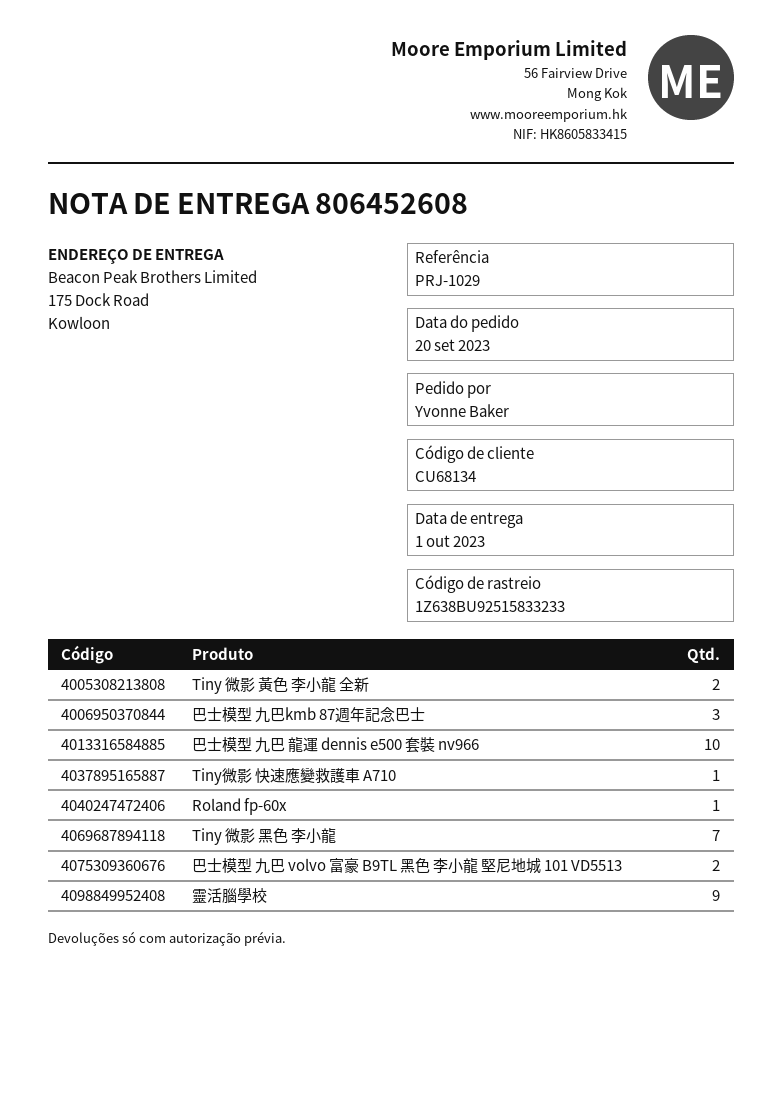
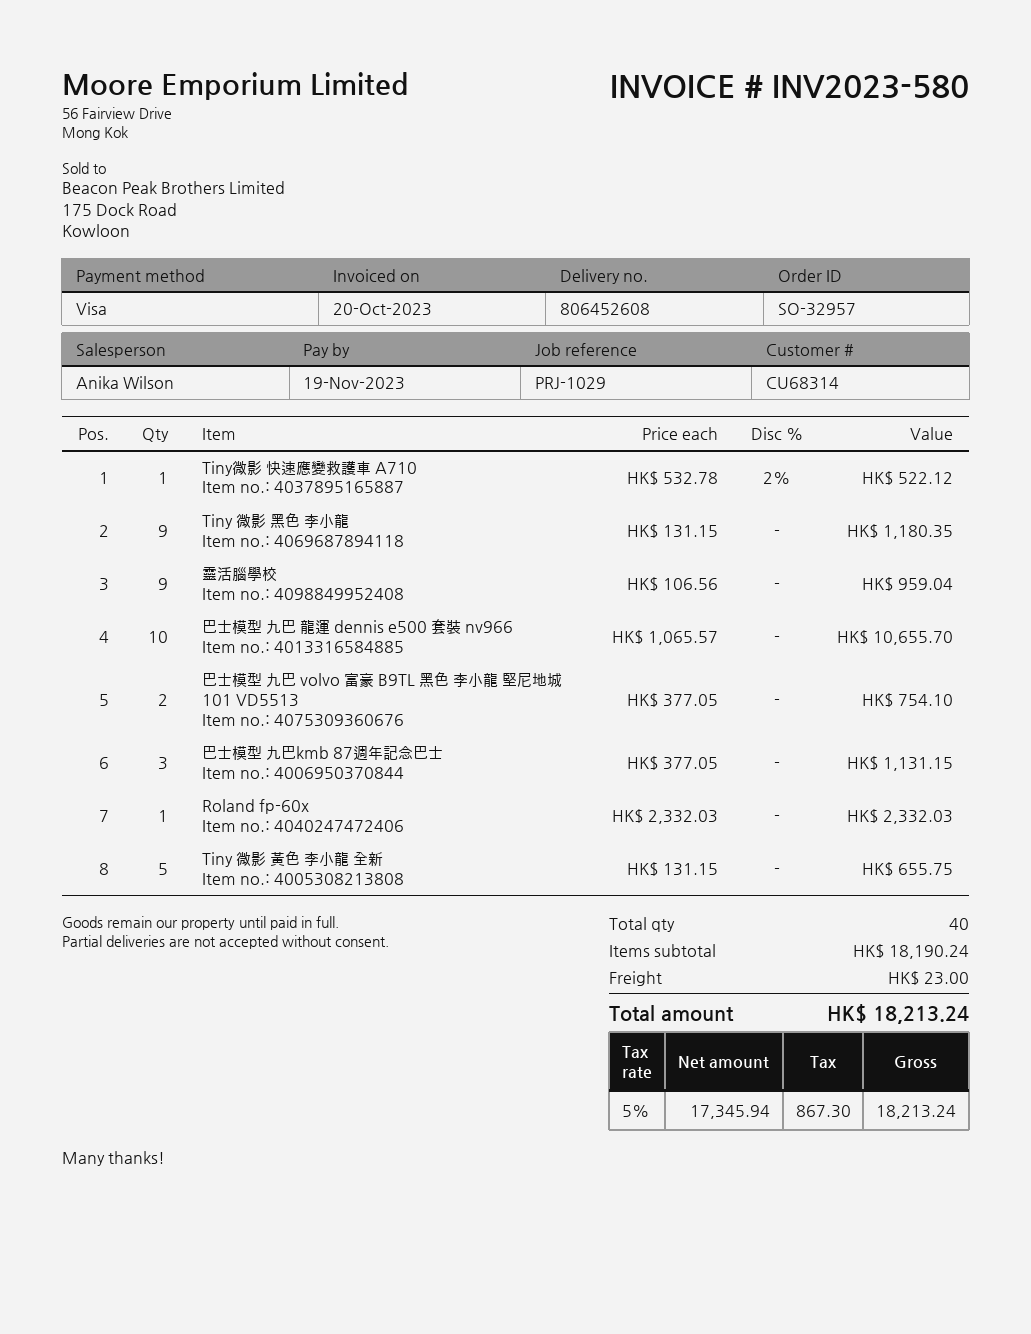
customer number: CU68134 -> CU68314
Tiny 微影 黃色 李小龍 全新: 2 -> 5
Tiny 微影 黑色 李小龍: 7 -> 9

